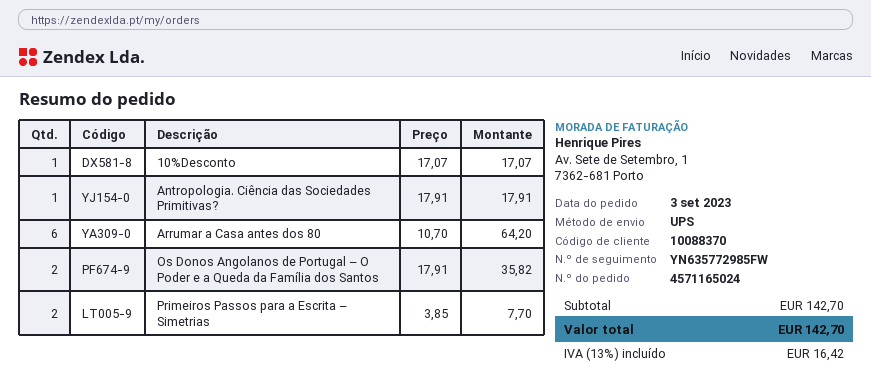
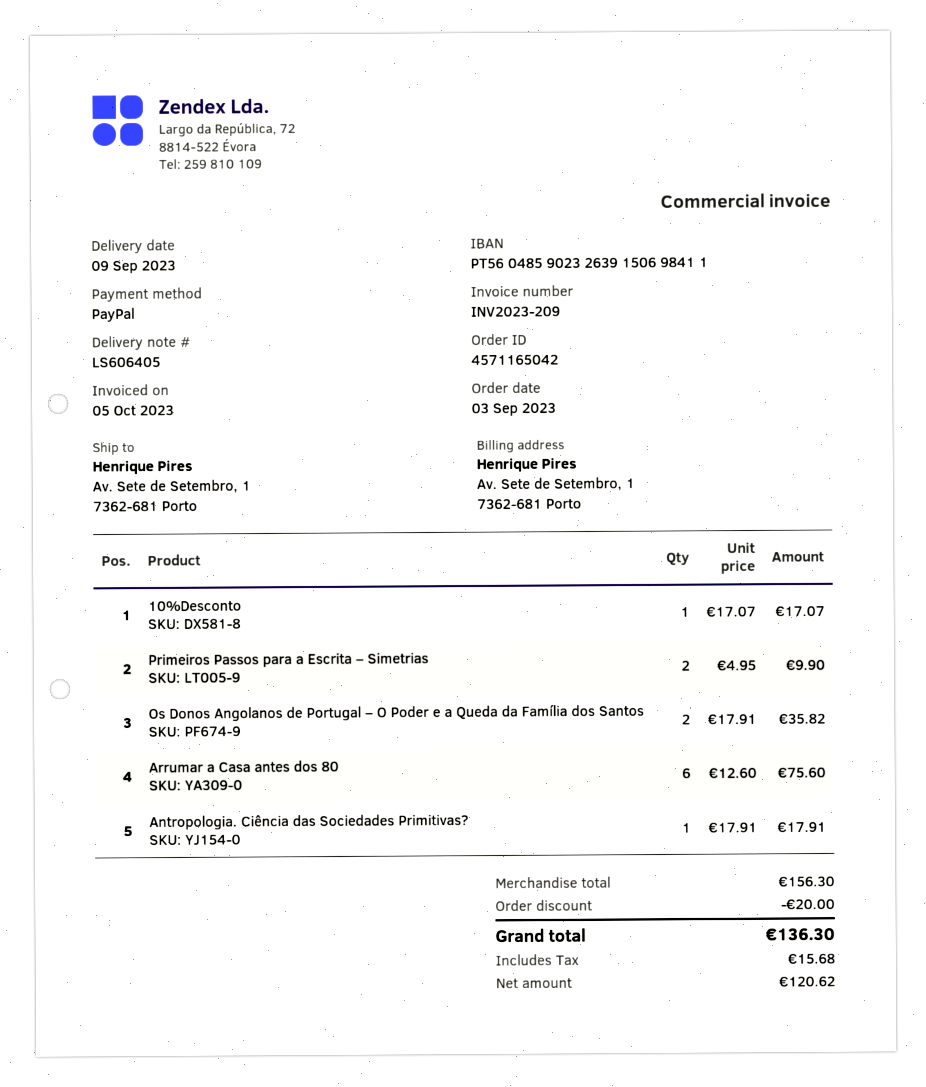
order number: 4571165024 -> 4571165042
Arrumar a Casa antes dos 80: 6 x 10.70 = 64.20 -> 6 x 12.60 = 75.60
Primeiros Passos para a Escrita – Simetrias: 2 x 3.85 = 7.70 -> 2 x 4.95 = 9.90
subtotal: 142.70 -> 156.30
discount: none -> 20.00
tax: 16.42 -> 15.68
total: 142.70 -> 136.30

